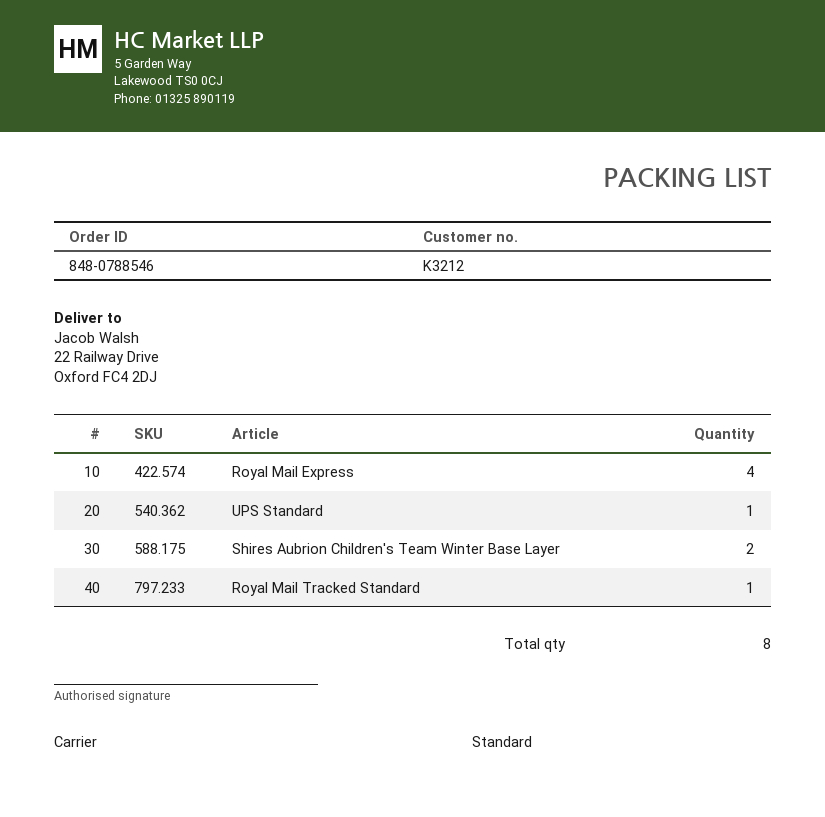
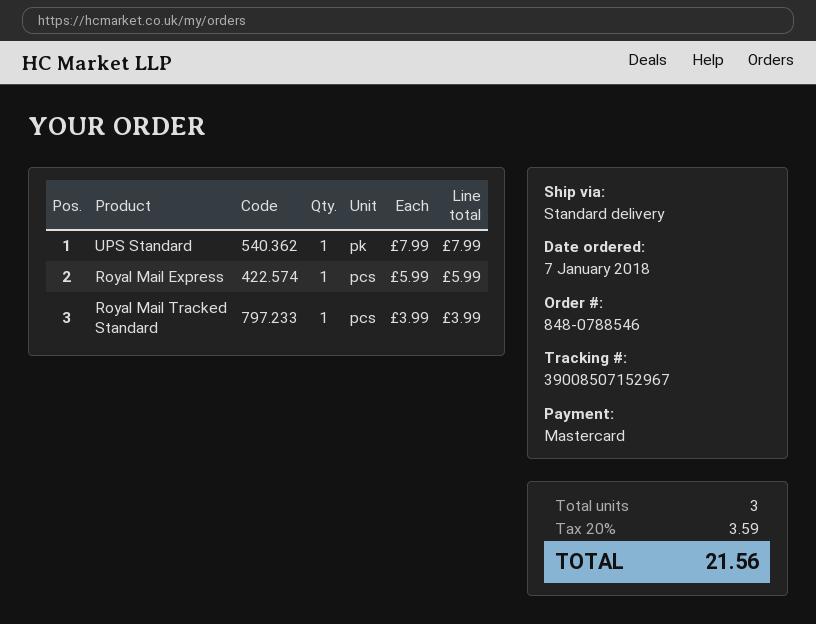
Royal Mail Express: 4 -> 1
Shires Aubrion Children's Team Winter Base Layer: 2 -> none
total quantity: 8 -> 3

